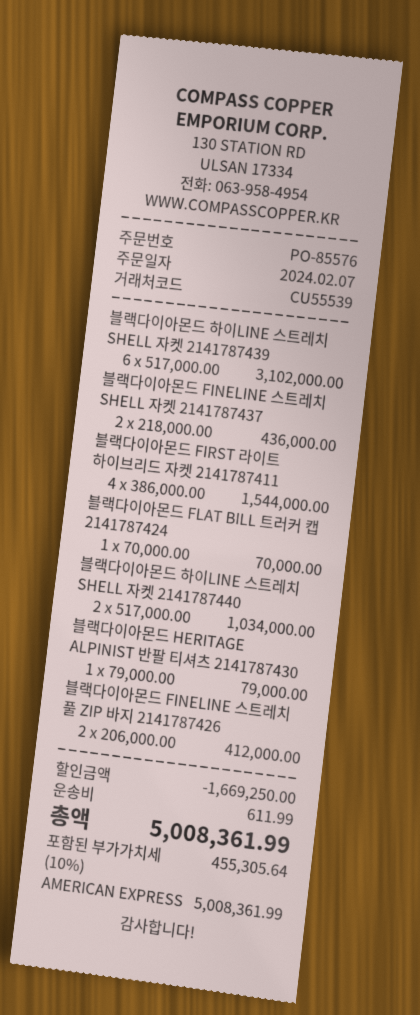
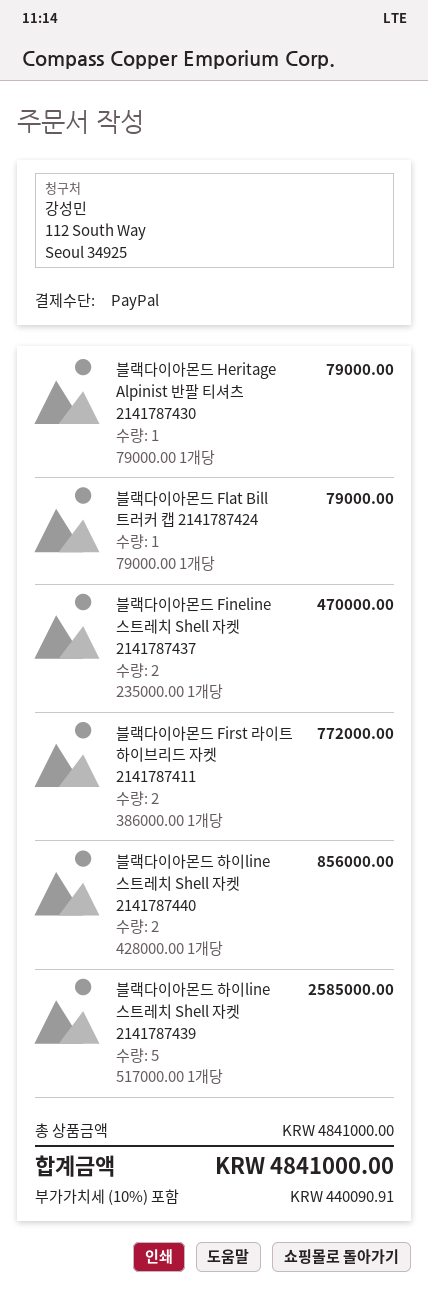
payment method: American Express -> PayPal
블랙다이아몬드 하이LINE 스트레치 SHELL 자켓 2141787439: 6 x 517000.00 = 3102000.00 -> 5 x 517000.00 = 2585000.00
블랙다이아몬드 FINELINE 스트레치 SHELL 자켓 2141787437: 2 x 218000.00 = 436000.00 -> 2 x 235000.00 = 470000.00
블랙다이아몬드 FIRST 라이트 하이브리드 자켓 2141787411: 4 x 386000.00 = 1544000.00 -> 2 x 386000.00 = 772000.00
블랙다이아몬드 FLAT BILL 트러커 캡 2141787424: 1 x 70000.00 = 70000.00 -> 1 x 79000.00 = 79000.00
블랙다이아몬드 하이LINE 스트레치 SHELL 자켓 2141787440: 2 x 517000.00 = 1034000.00 -> 2 x 428000.00 = 856000.00
블랙다이아몬드 FINELINE 스트레치 풀 ZIP 바지 2141787426: 2 x 206000.00 = 412000.00 -> none
discount: 1669250.00 -> none
shipping: 611.99 -> none
tax: 10% = 455305.64 -> 10% = 440090.91
total: 5008361.99 -> 4841000.00

